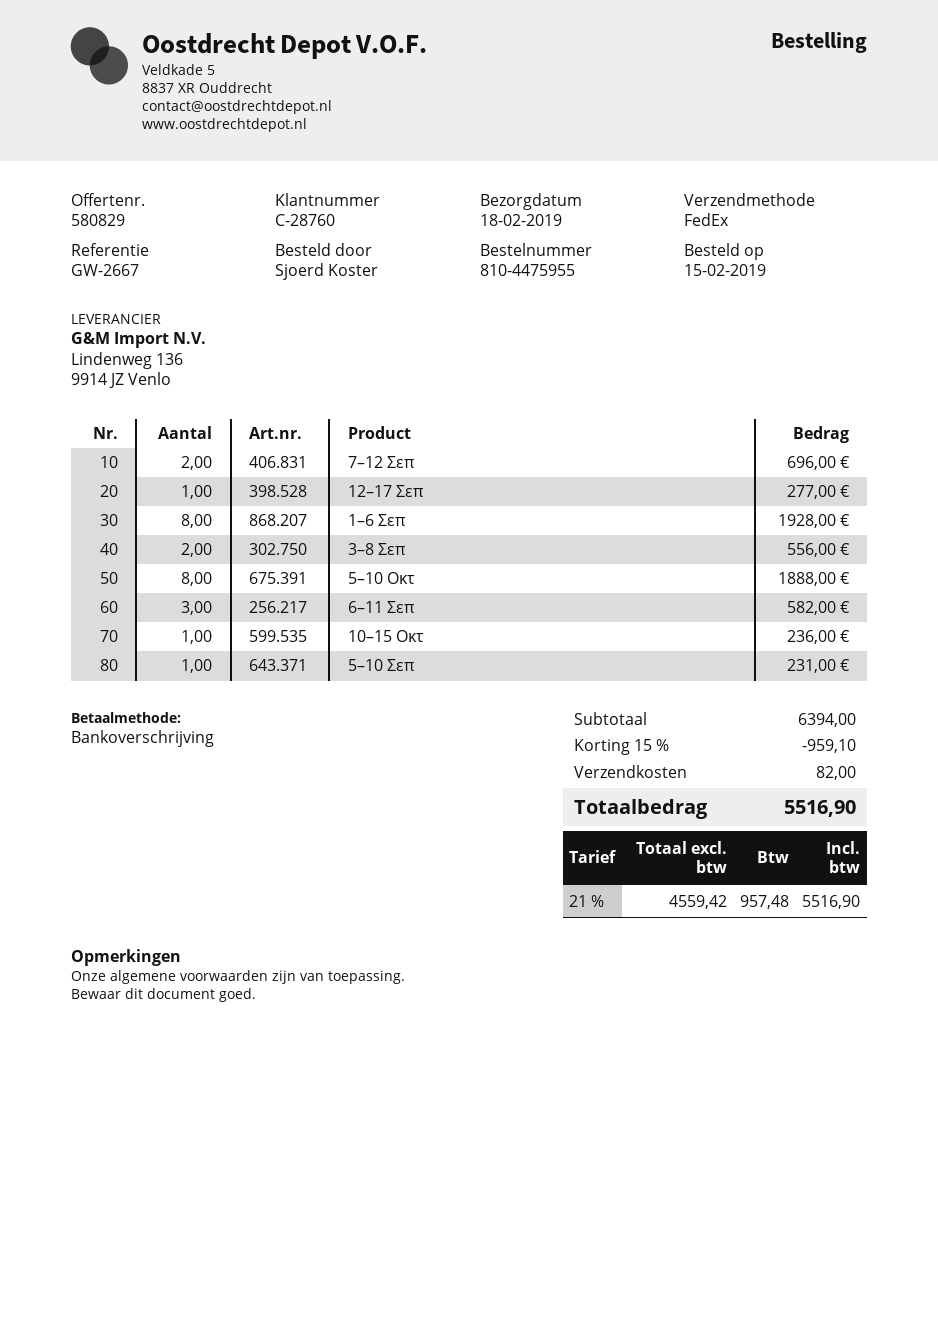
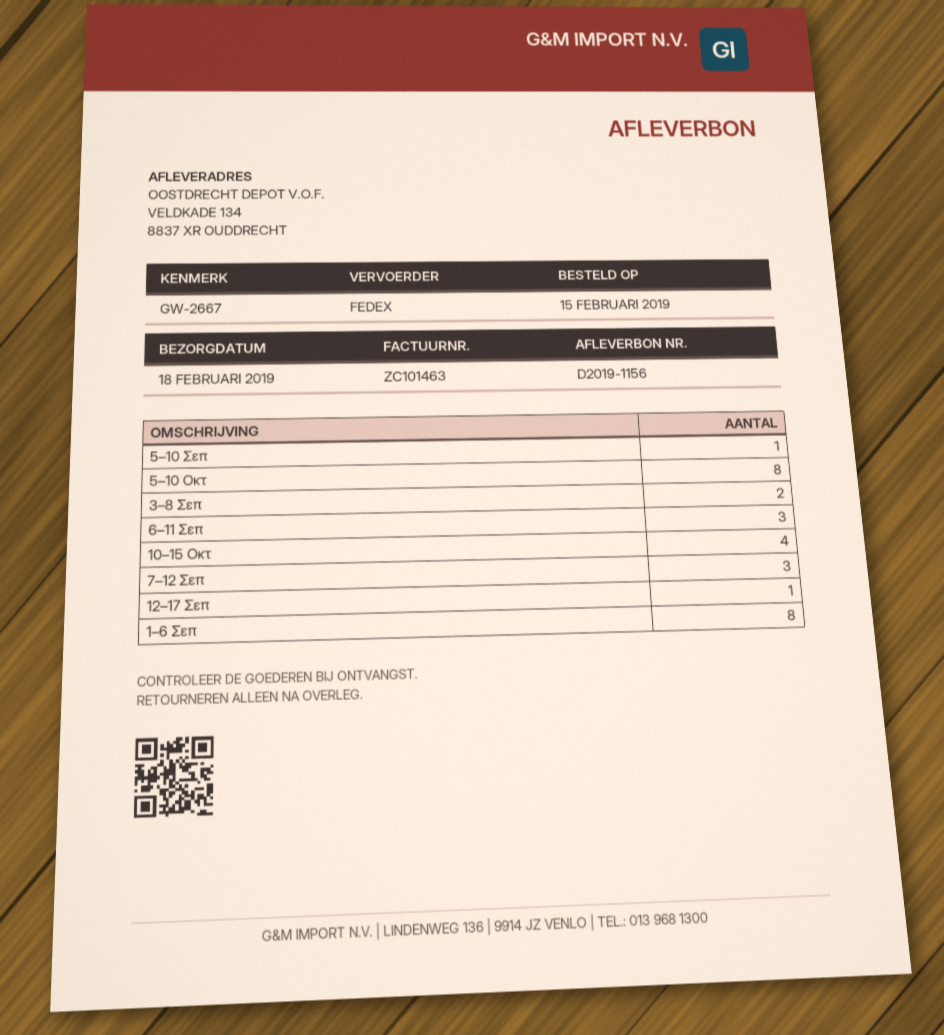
7–12 Σεπ: 2 -> 3
10–15 Οκτ: 1 -> 4

